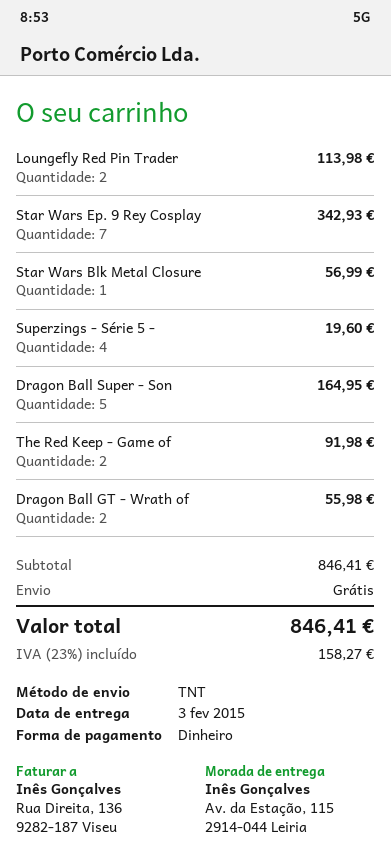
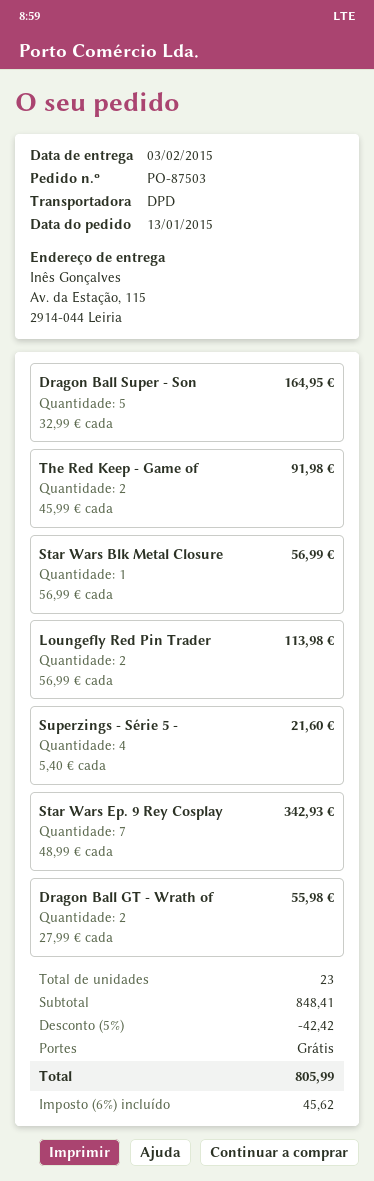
shipping method: TNT -> DPD
Superzings - Série 5 -: 4 for 19.60 -> 4 for 21.60
subtotal: 846.41 -> 848.41
discount: none -> 5% = 42.42
tax: 23% = 158.27 -> 6% = 45.62
total: 846.41 -> 805.99

